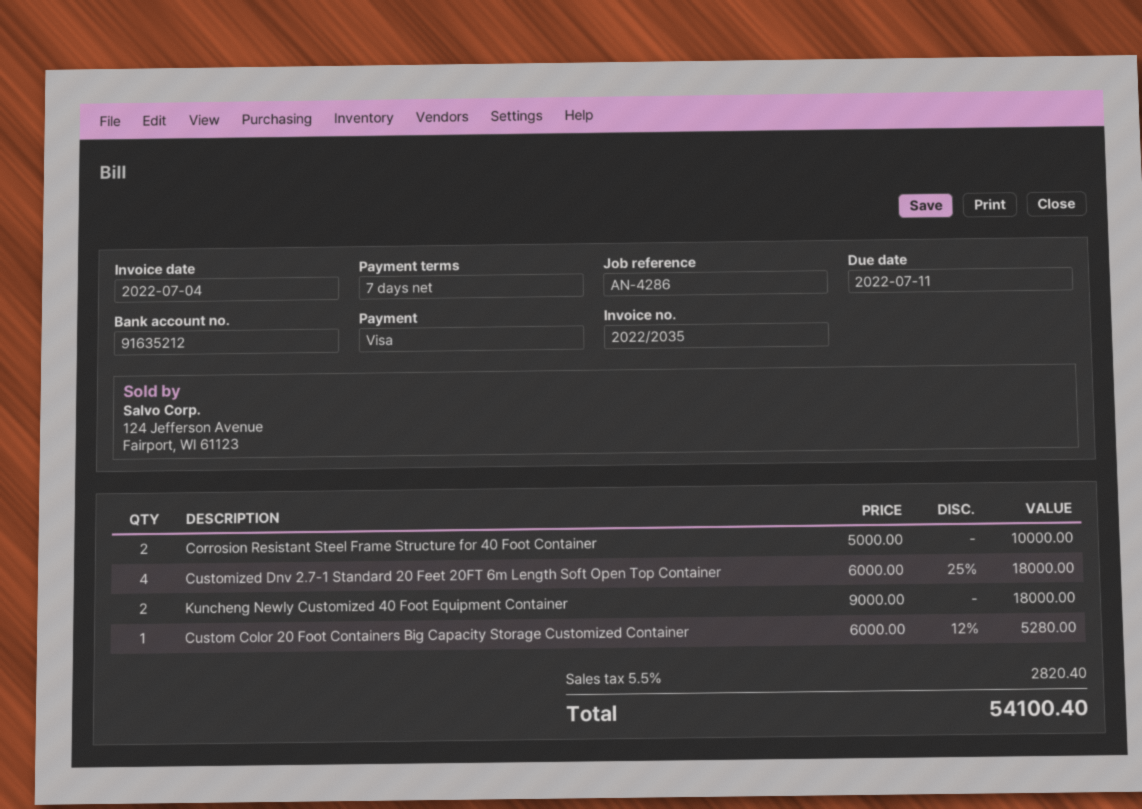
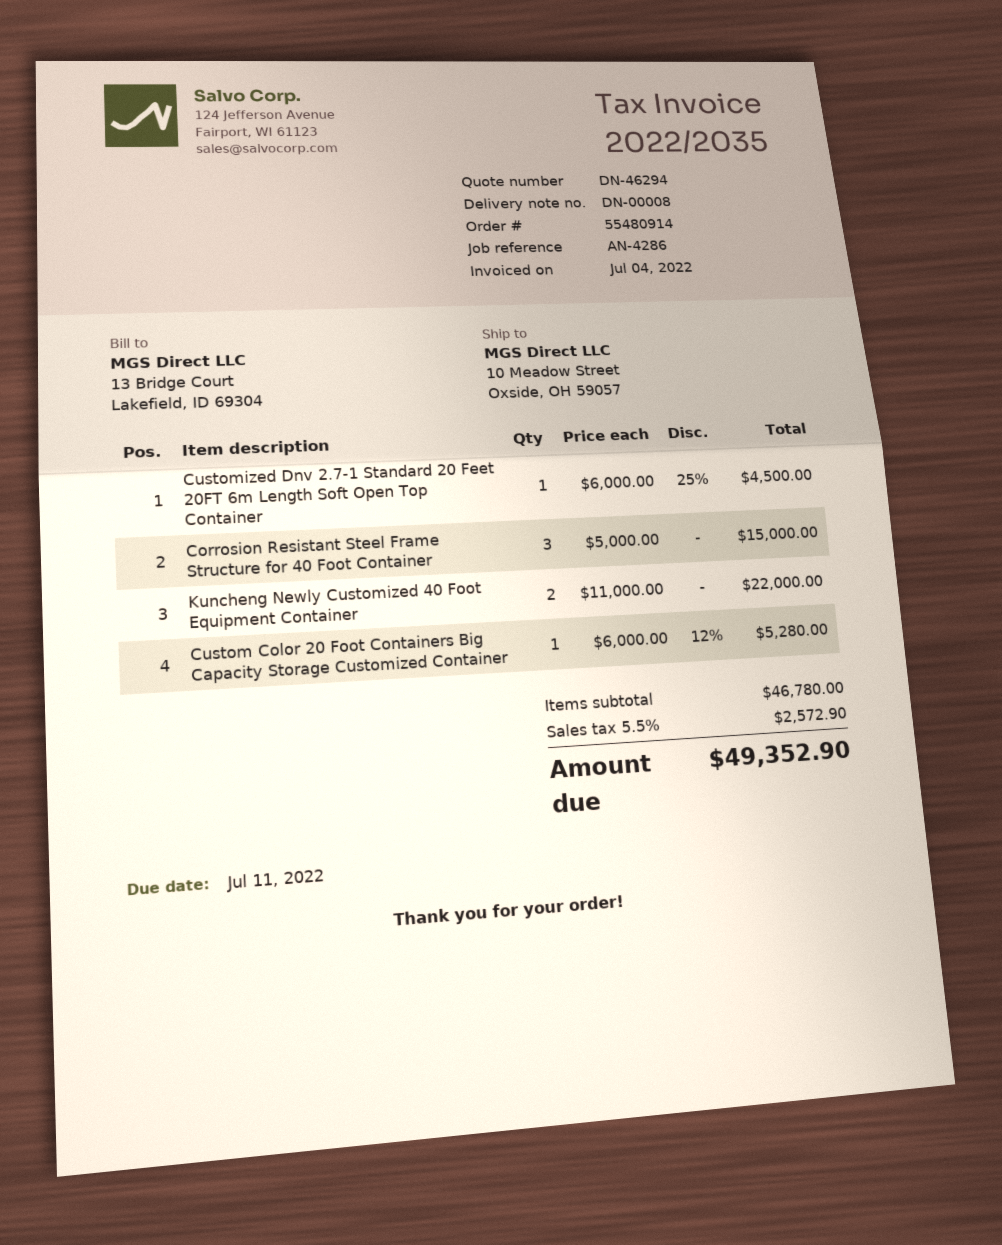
Corrosion Resistant Steel Frame Structure for 40 Foot Container: 2 x 5000.00 = 10000.00 -> 3 x 5000.00 = 15000.00
Customized Dnv 2.7-1 Standard 20 Feet 20FT 6m Length Soft Open Top Container: 4 x 6000.00 - 25% = 18000.00 -> 1 x 6000.00 - 25% = 4500.00
Kuncheng Newly Customized 40 Foot Equipment Container: 2 x 9000.00 = 18000.00 -> 2 x 11000.00 = 22000.00
tax: 5.5% = 2820.40 -> 5.5% = 2572.90
total: 54100.40 -> 49352.90

